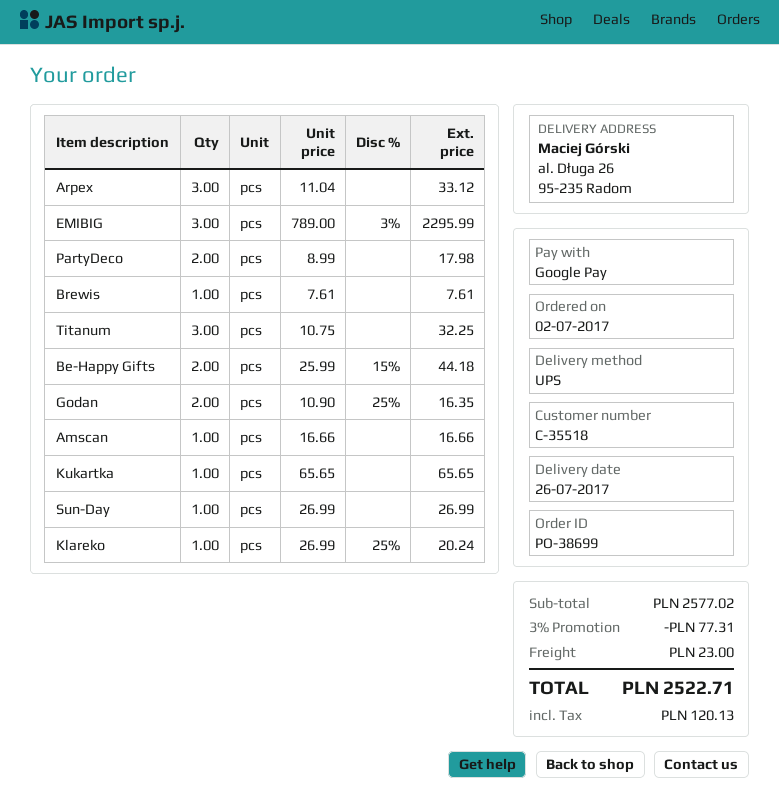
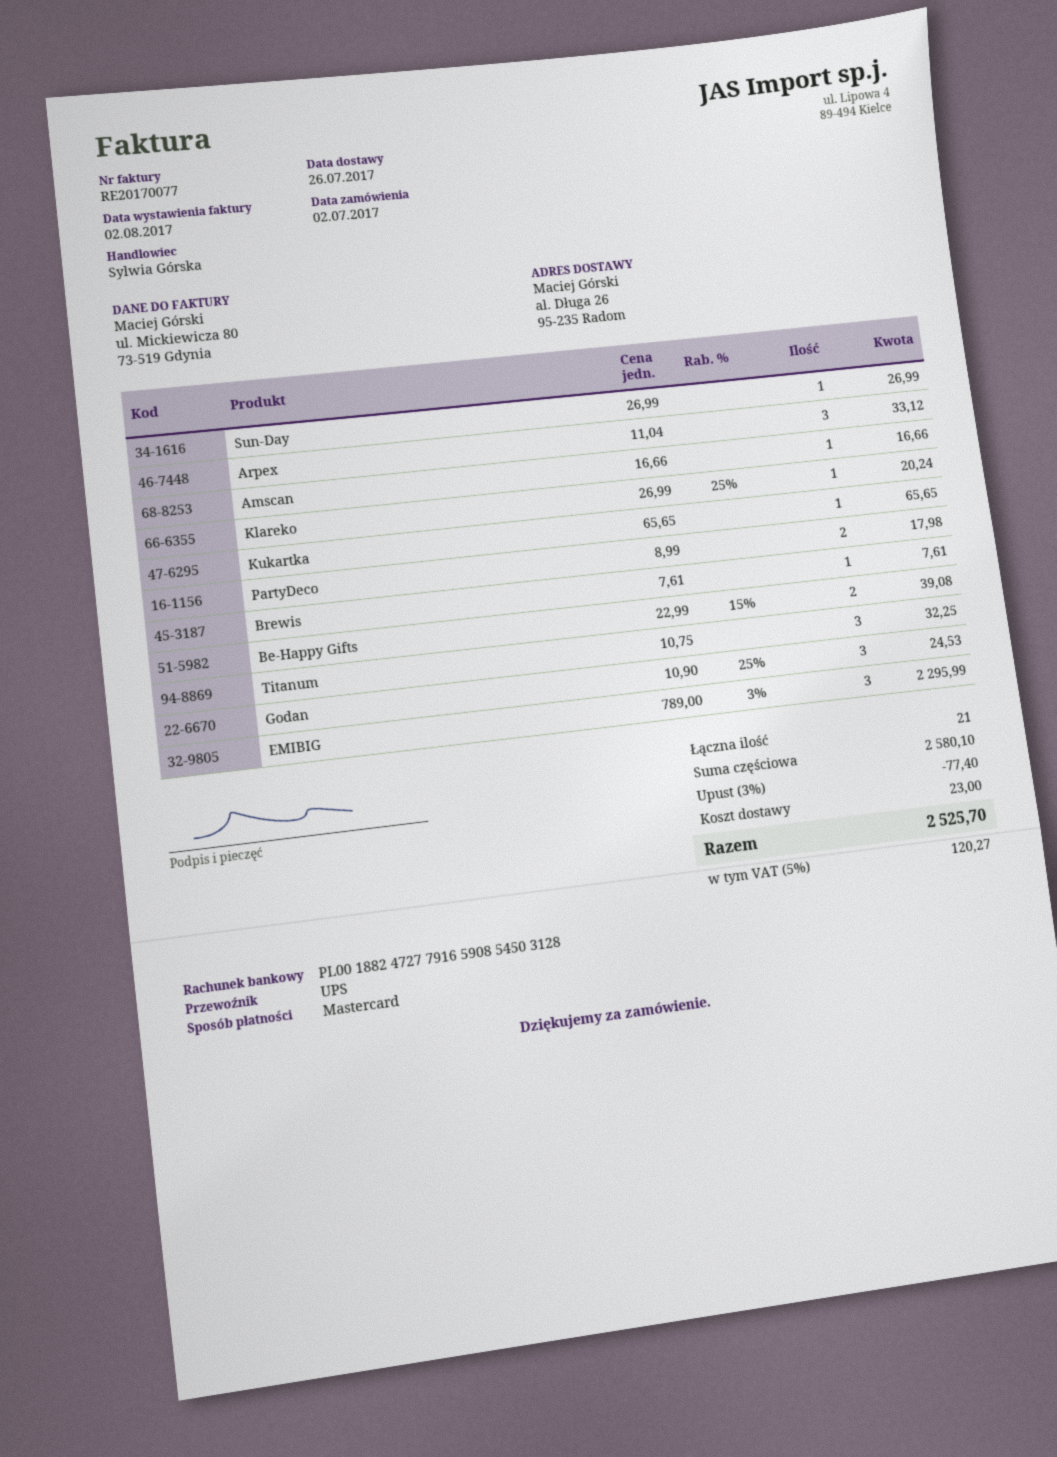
payment method: Google Pay -> Mastercard
Be-Happy Gifts: 2 x 25.99 - 15% = 44.18 -> 2 x 22.99 - 15% = 39.08
Godan: 2 x 10.90 - 25% = 16.35 -> 3 x 10.90 - 25% = 24.53
subtotal: 2577.02 -> 2580.10
discount: 3% = 77.31 -> 3% = 77.40
tax: 120.13 -> 120.27
total: 2522.71 -> 2525.70

